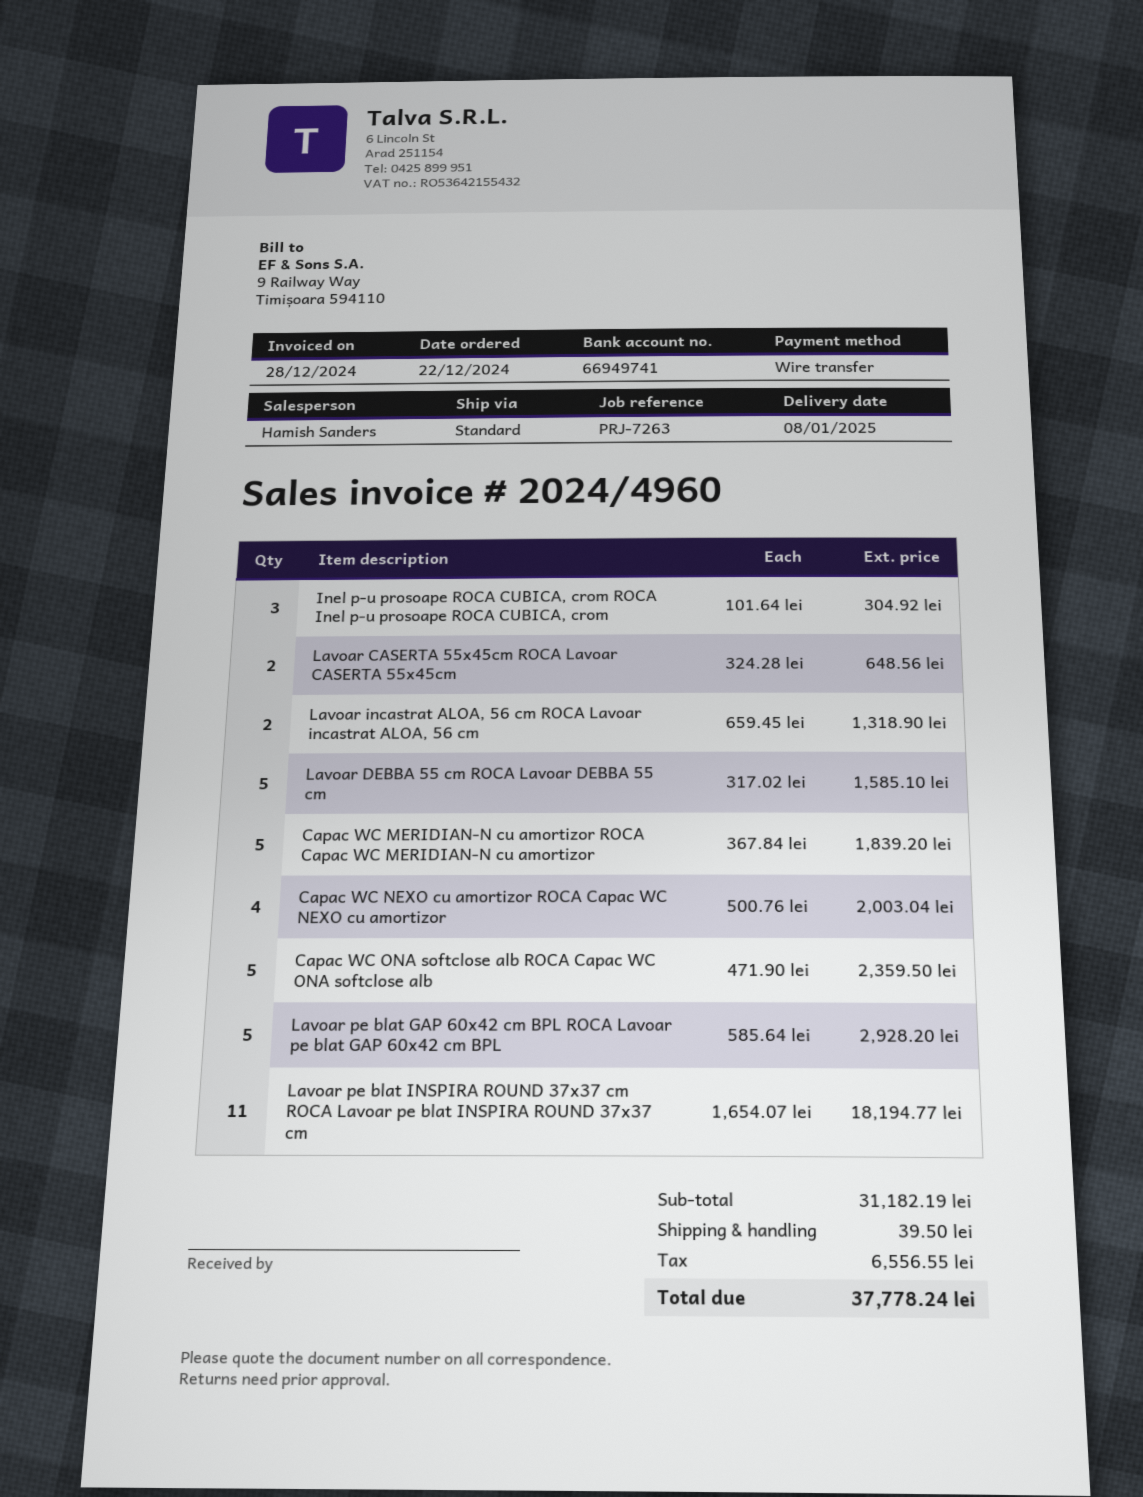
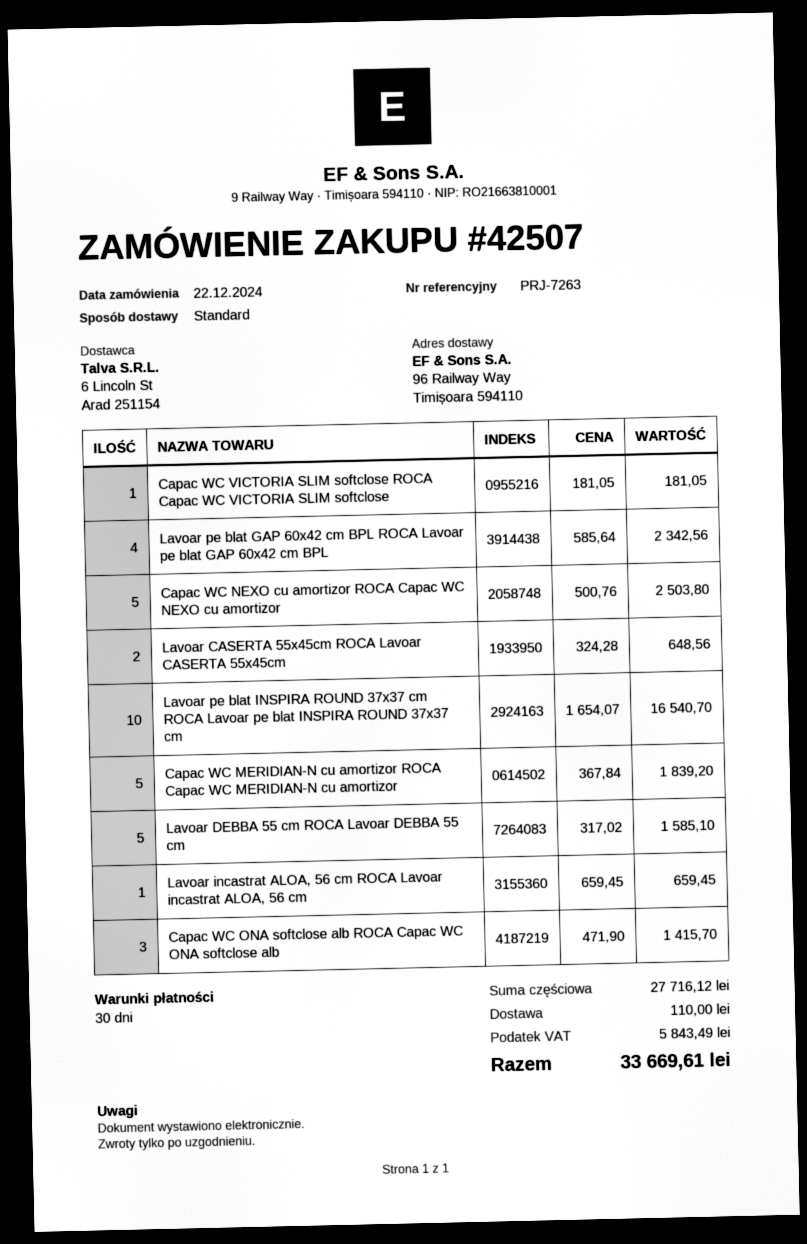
Inel p-u prosoape ROCA CUBICA, crom ROCA Inel p-u prosoape ROCA CUBICA, crom: 3 x 101.64 = 304.92 -> none
Lavoar incastrat ALOA, 56 cm ROCA Lavoar incastrat ALOA, 56 cm: 2 x 659.45 = 1318.90 -> 1 x 659.45 = 659.45
Capac WC NEXO cu amortizor ROCA Capac WC NEXO cu amortizor: 4 x 500.76 = 2003.04 -> 5 x 500.76 = 2503.80
Capac WC ONA softclose alb ROCA Capac WC ONA softclose alb: 5 x 471.90 = 2359.50 -> 3 x 471.90 = 1415.70
Lavoar pe blat GAP 60x42 cm BPL ROCA Lavoar pe blat GAP 60x42 cm BPL: 5 x 585.64 = 2928.20 -> 4 x 585.64 = 2342.56
Lavoar pe blat INSPIRA ROUND 37x37 cm ROCA Lavoar pe blat INSPIRA ROUND 37x37 cm: 11 x 1654.07 = 18194.77 -> 10 x 1654.07 = 16540.70
Capac WC VICTORIA SLIM softclose ROCA Capac WC VICTORIA SLIM softclose: none -> 1 x 181.05 = 181.05
subtotal: 31182.19 -> 27716.12
shipping: 39.50 -> 110.00
tax: 6556.55 -> 5843.49
total: 37778.24 -> 33669.61

